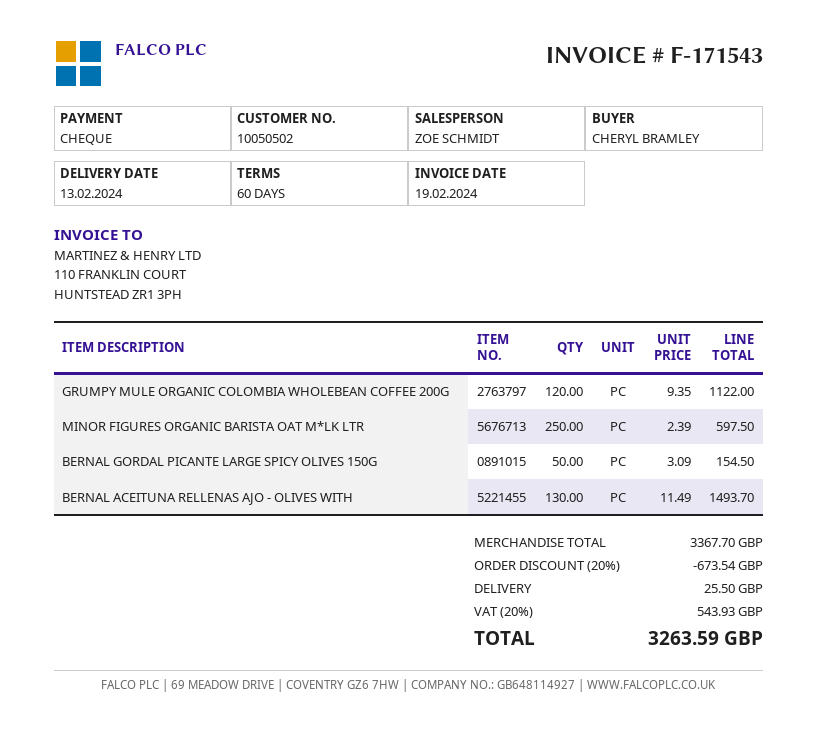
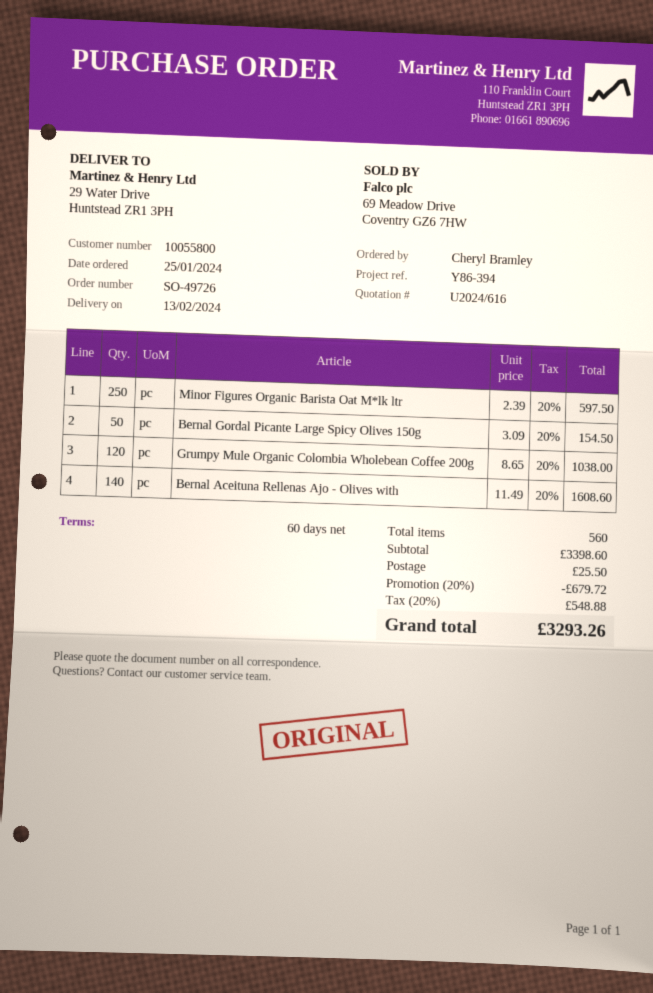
customer number: 10050502 -> 10055800
GRUMPY MULE ORGANIC COLOMBIA WHOLEBEAN COFFEE 200G: 120 x 9.35 = 1122.00 -> 120 x 8.65 = 1038.00
BERNAL ACEITUNA RELLENAS AJO - OLIVES WITH: 130 x 11.49 = 1493.70 -> 140 x 11.49 = 1608.60
subtotal: 3367.70 -> 3398.60
discount: 20% = 673.54 -> 20% = 679.72
tax: 20% = 543.93 -> 20% = 548.88
total: 3263.59 -> 3293.26

